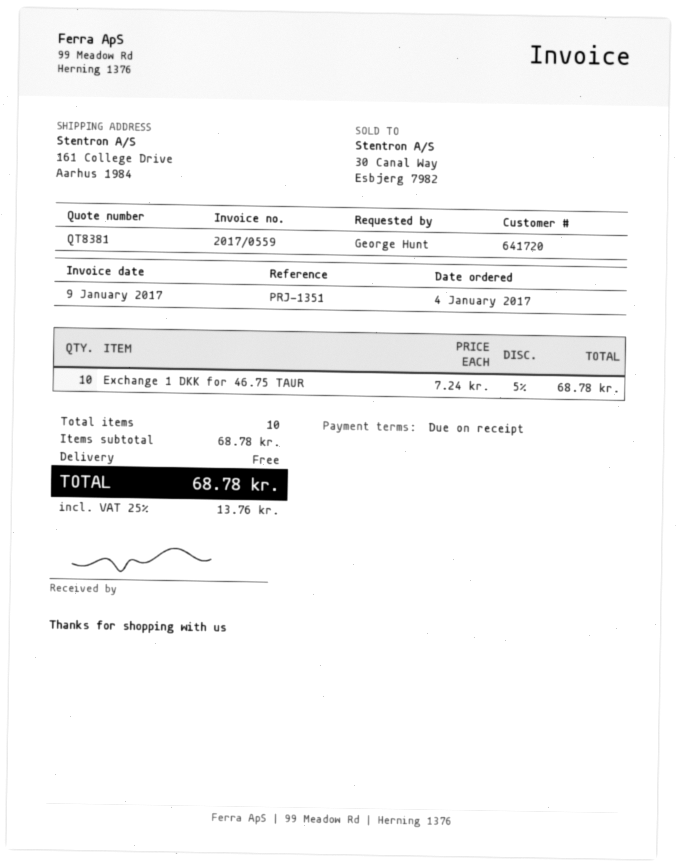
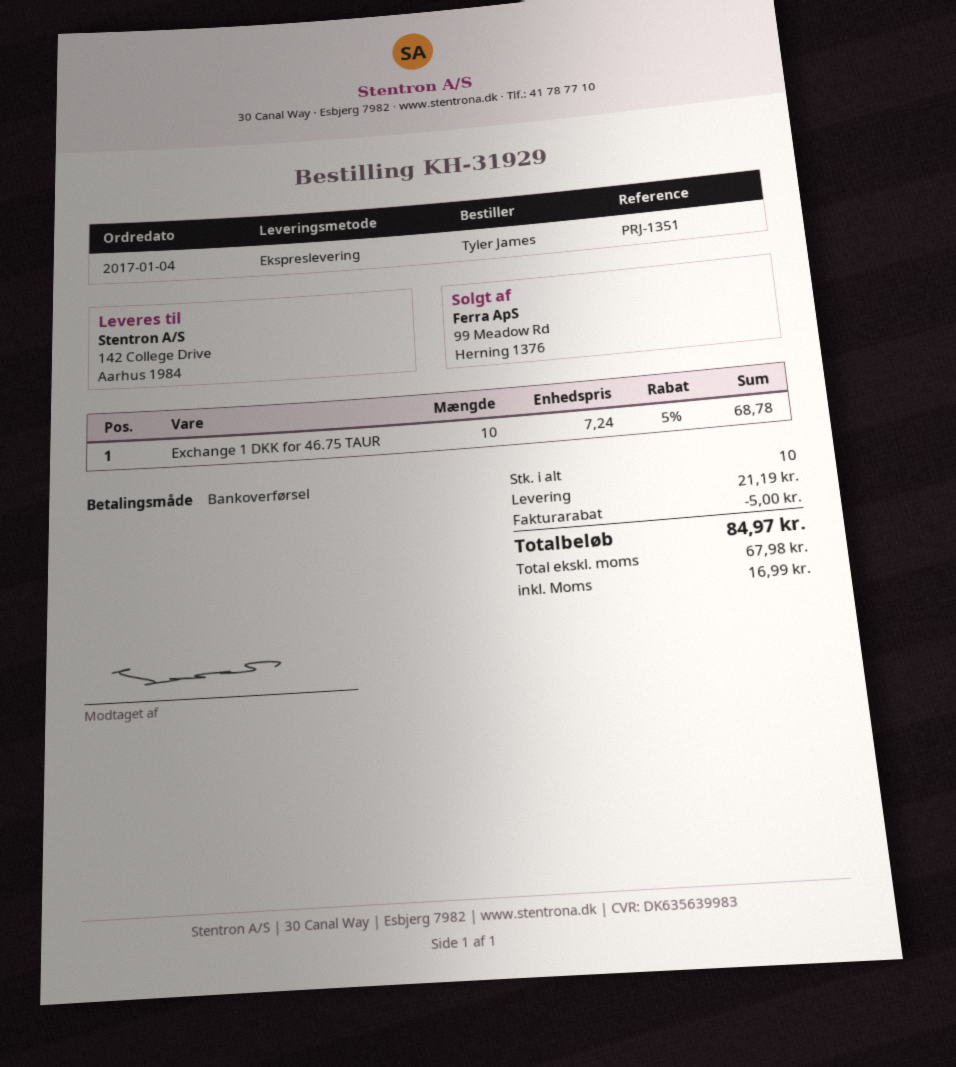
ordered by: George Hunt -> Tyler James
ship to: 161 College Drive, Aarhus 1984 -> 142 College Drive, Aarhus 1984
discount: none -> 5.00
shipping: 0.00 -> 21.19
tax: 13.76 -> 16.99
total: 68.78 -> 84.97

